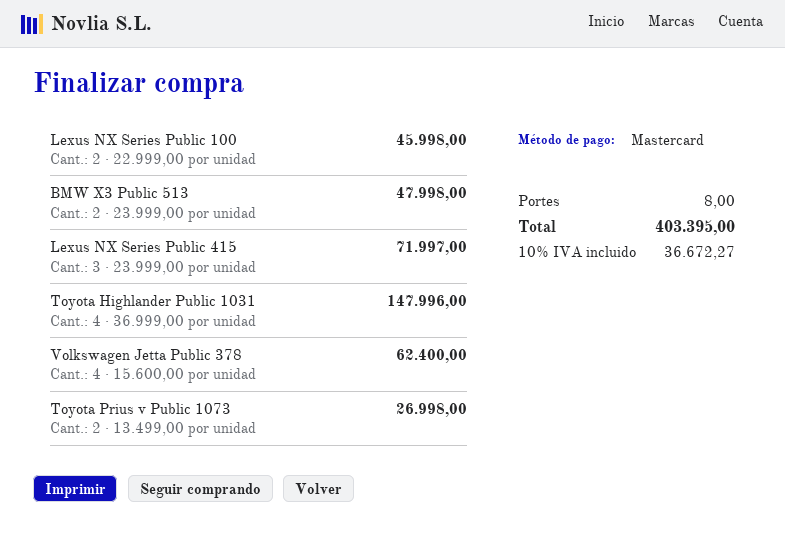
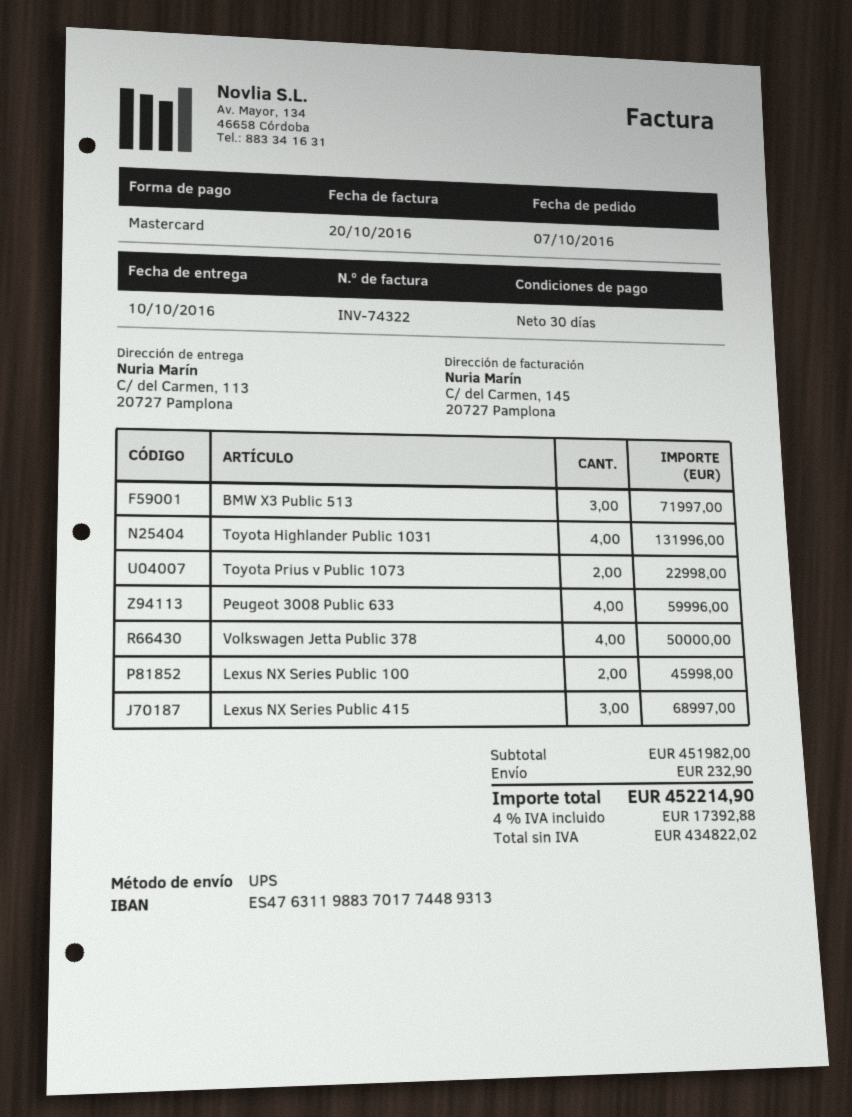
BMW X3 Public 513: 2 for 47998.00 -> 3 for 71997.00
Lexus NX Series Public 415: 3 for 71997.00 -> 3 for 68997.00
Toyota Highlander Public 1031: 4 for 147996.00 -> 4 for 131996.00
Volkswagen Jetta Public 378: 4 for 62400.00 -> 4 for 50000.00
Toyota Prius v Public 1073: 2 for 26998.00 -> 2 for 22998.00
Peugeot 3008 Public 633: none -> 4 for 59996.00
shipping: 8.00 -> 232.90
tax: 10% = 36672.27 -> 4% = 17392.88
total: 403395.00 -> 452214.90

